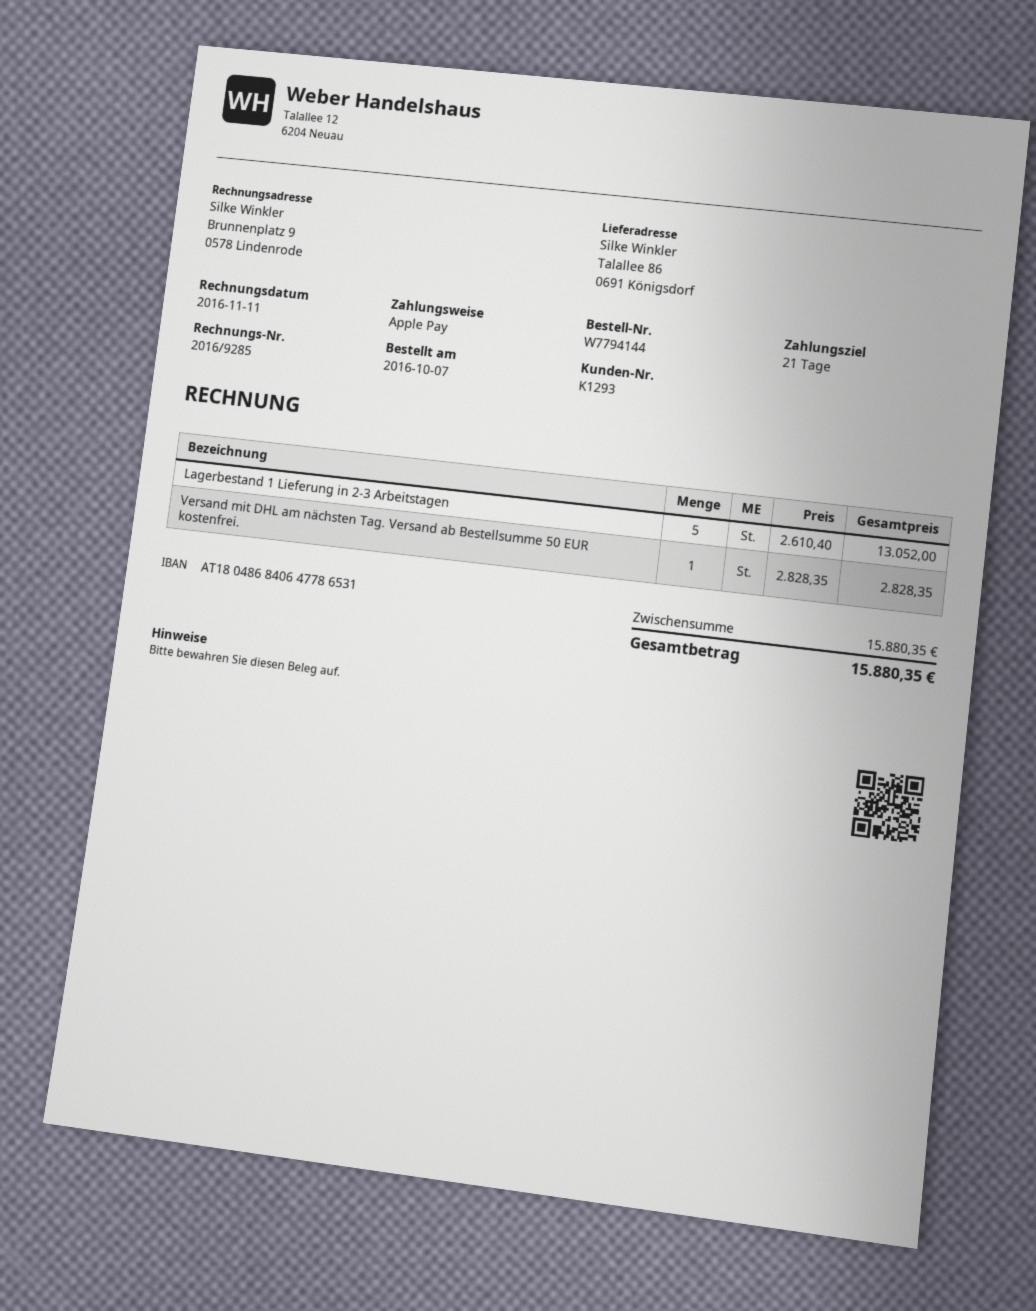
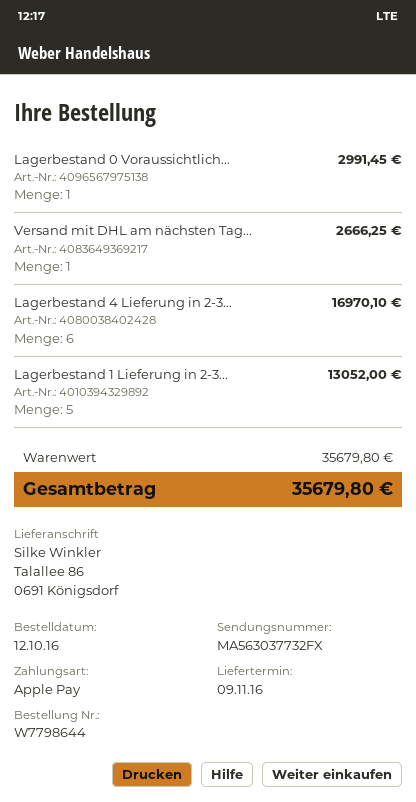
order number: W7794144 -> W7798644
order date: 2016-10-07 -> 2016-10-12
Versand mit DHL am nächsten Tag. Versand ab Bestellsumme 50 EUR kostenfrei.: 1 for 2828.35 -> 1 for 2666.25
Lagerbestand 0 Voraussichtlich...: none -> 1 for 2991.45
Lagerbestand 4 Lieferung in 2-3...: none -> 6 for 16970.10
subtotal: 15880.35 -> 35679.80
total: 15880.35 -> 35679.80

